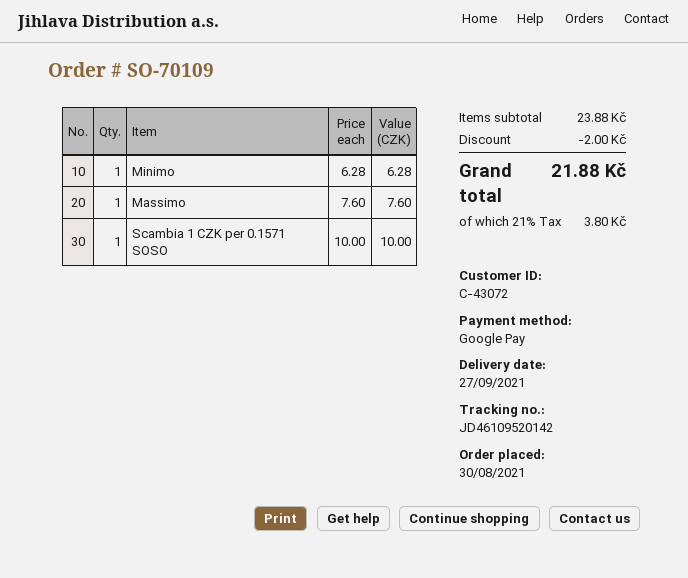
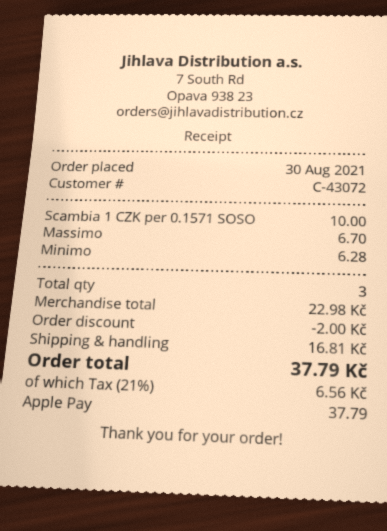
payment method: Google Pay -> Apple Pay
Massimo: 1 for 7.60 -> 1 for 6.70
subtotal: 23.88 -> 22.98
shipping: none -> 16.81
tax: 21% = 3.80 -> 21% = 6.56
total: 21.88 -> 37.79

